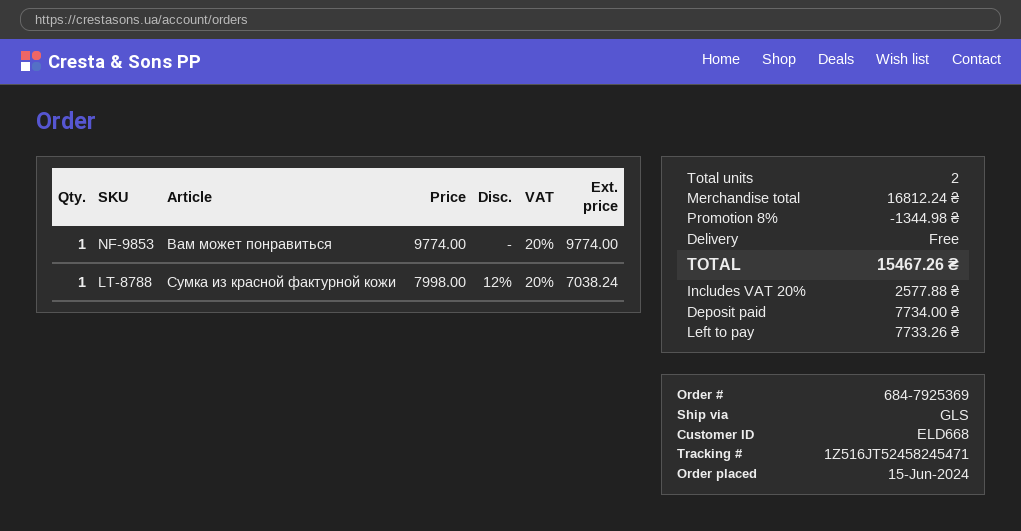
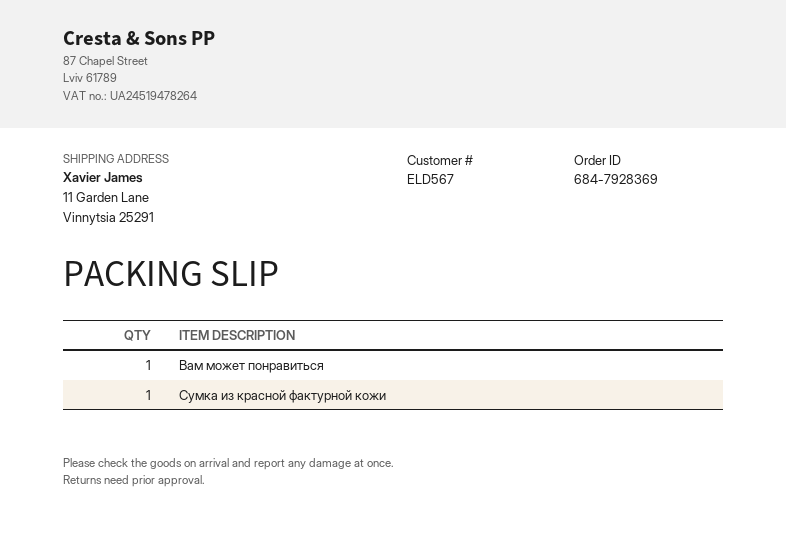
order number: 684-7925369 -> 684-7928369
customer number: ELD668 -> ELD567

